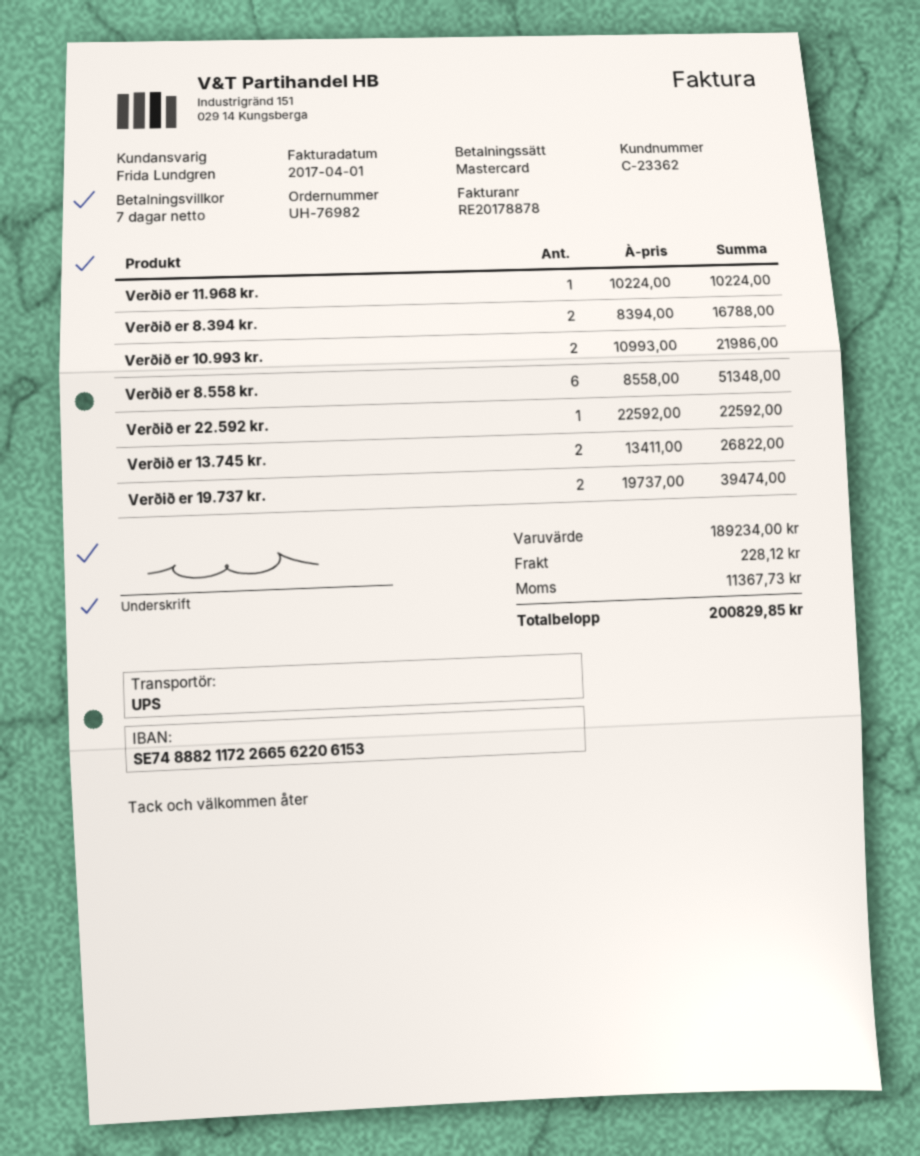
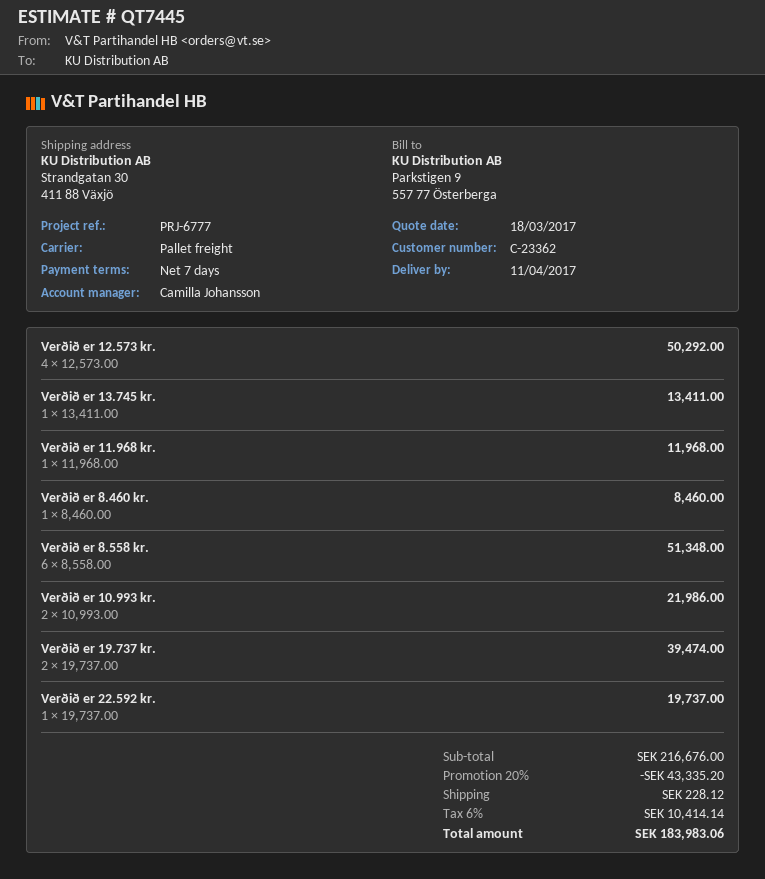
sales rep: Frida Lundgren -> Camilla Johansson
shipping method: UPS -> pallet freight
Verðið er 11.968 kr.: 1 x 10224.00 = 10224.00 -> 1 x 11968.00 = 11968.00
Verðið er 8.394 kr.: 2 x 8394.00 = 16788.00 -> none
Verðið er 22.592 kr.: 1 x 22592.00 = 22592.00 -> 1 x 19737.00 = 19737.00
Verðið er 13.745 kr.: 2 x 13411.00 = 26822.00 -> 1 x 13411.00 = 13411.00
Verðið er 12.573 kr.: none -> 4 x 12573.00 = 50292.00
Verðið er 8.460 kr.: none -> 1 x 8460.00 = 8460.00
subtotal: 189234.00 -> 216676.00
discount: none -> 20% = 43335.20
tax: 11367.73 -> 10414.14
total: 200829.85 -> 183983.06

